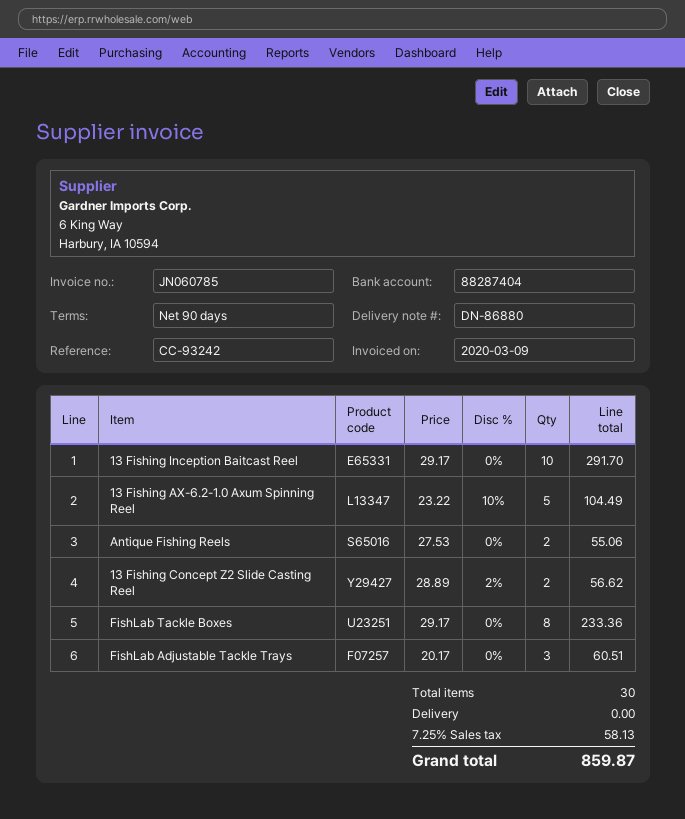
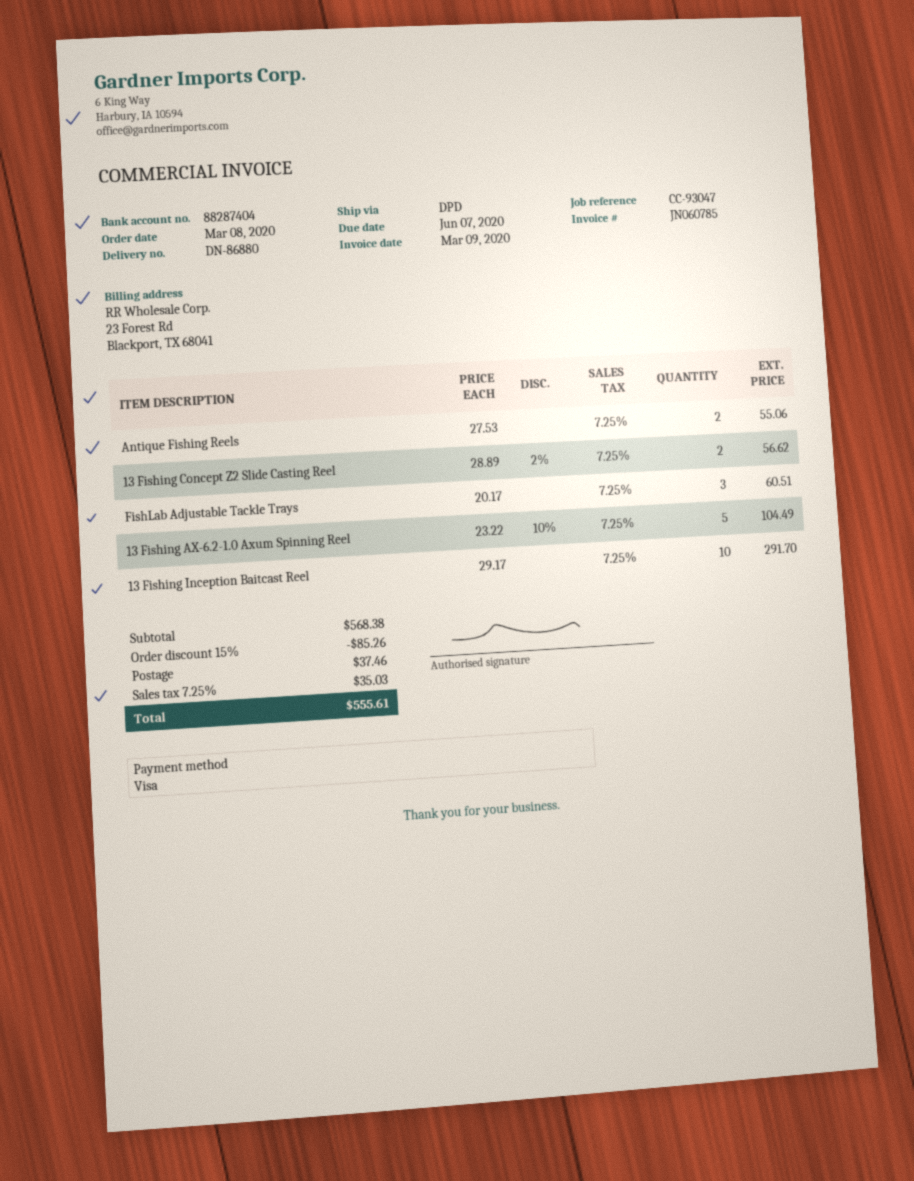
reference: CC-93242 -> CC-93047
FishLab Tackle Boxes: 8 x 29.17 = 233.36 -> none
discount: none -> 15% = 85.26
shipping: 0.00 -> 37.46
tax: 7.25% = 58.13 -> 7.25% = 35.03
total: 859.87 -> 555.61

